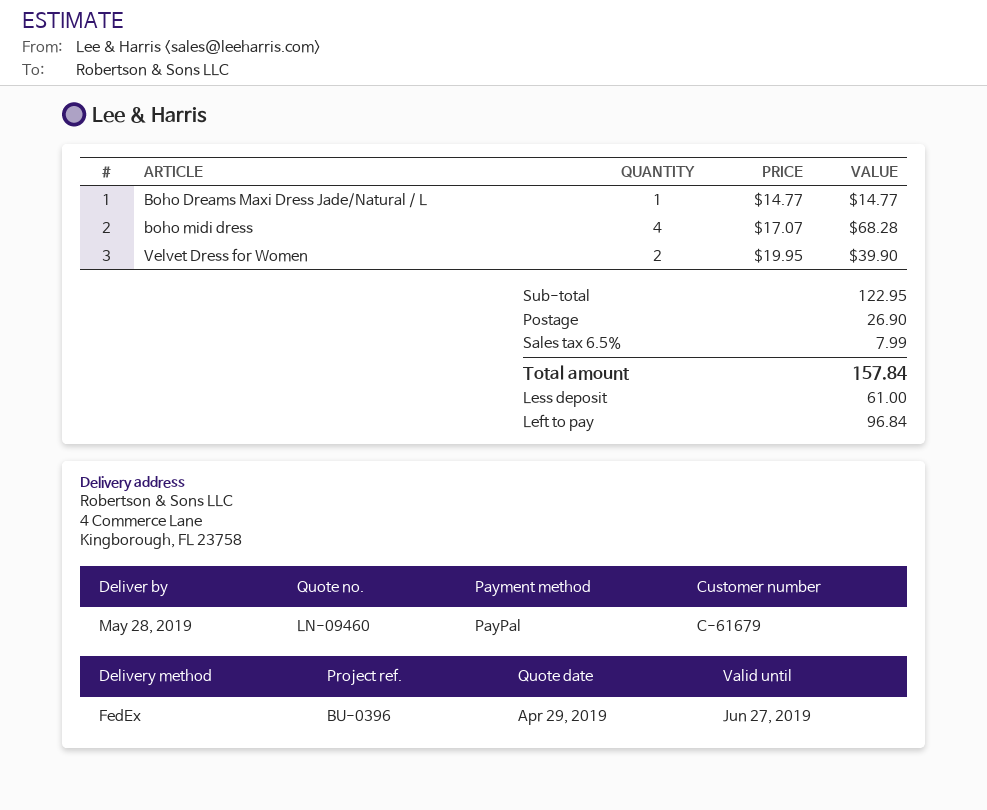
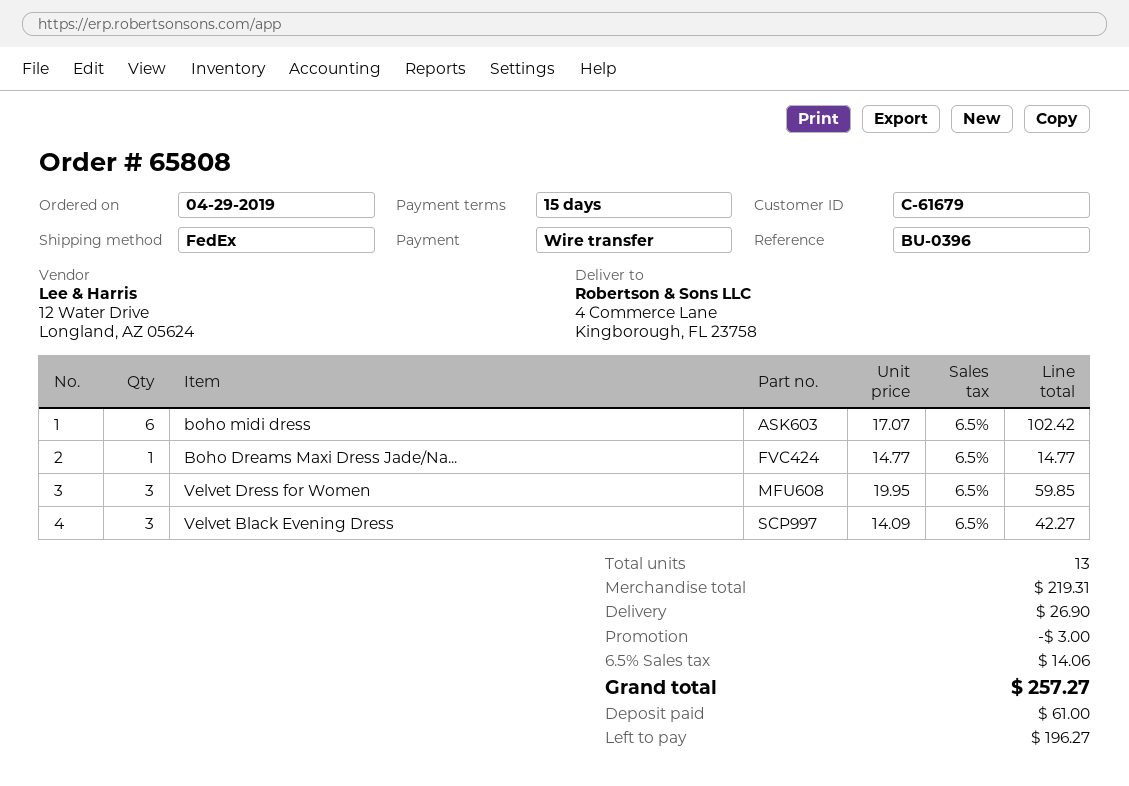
payment method: PayPal -> bank transfer
boho midi dress: 4 x 17.07 = 68.28 -> 6 x 17.07 = 102.42
Velvet Dress for Women: 2 x 19.95 = 39.90 -> 3 x 19.95 = 59.85
Velvet Black Evening Dress: none -> 3 x 14.09 = 42.27
subtotal: 122.95 -> 219.31
discount: none -> 3.00
tax: 6.5% = 7.99 -> 6.5% = 14.06
total: 157.84 -> 257.27
balance: 96.84 -> 196.27

